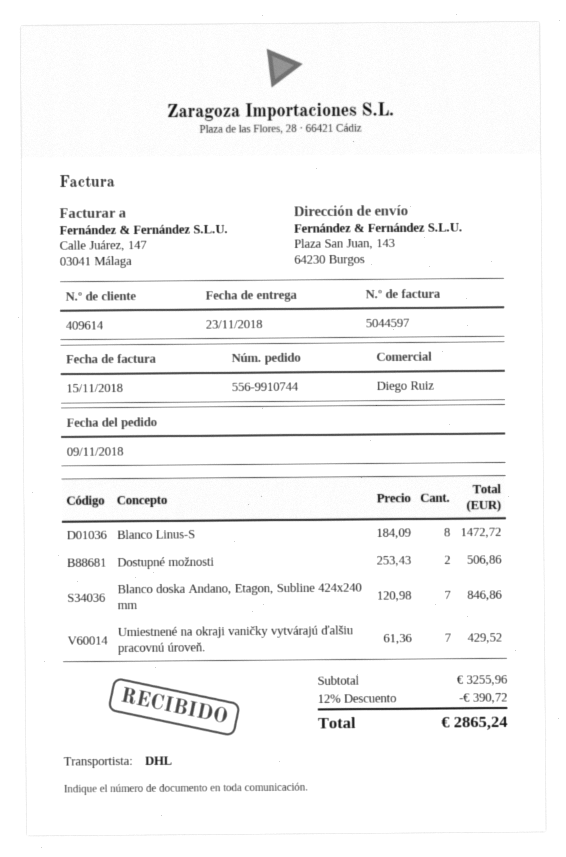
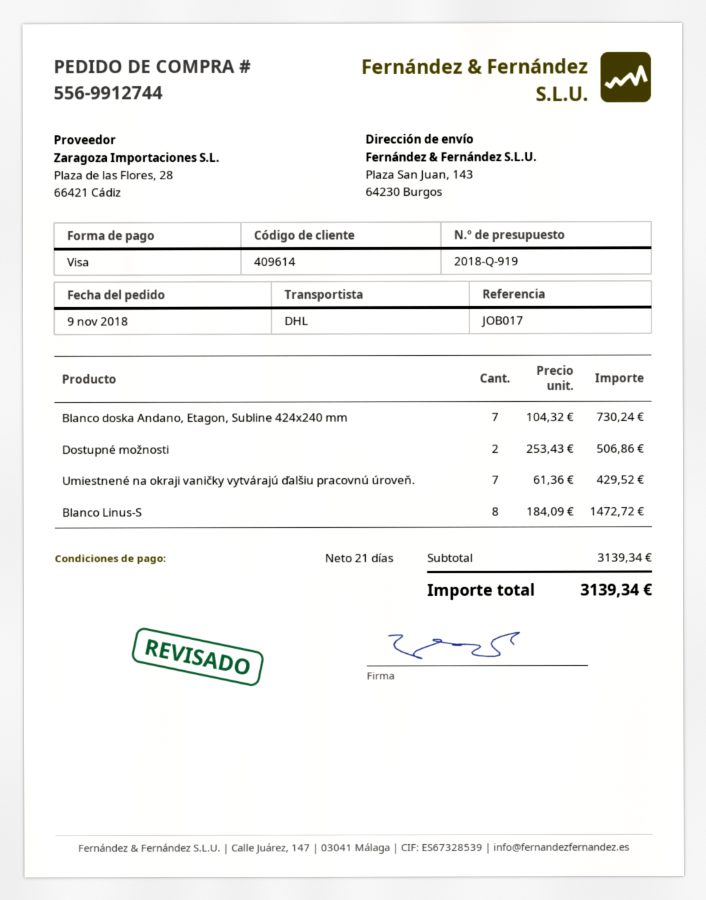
order number: 556-9910744 -> 556-9912744
Blanco doska Andano, Etagon, Subline 424x240 mm: 7 x 120.98 = 846.86 -> 7 x 104.32 = 730.24
subtotal: 3255.96 -> 3139.34
discount: 12% = 390.72 -> none
total: 2865.24 -> 3139.34

